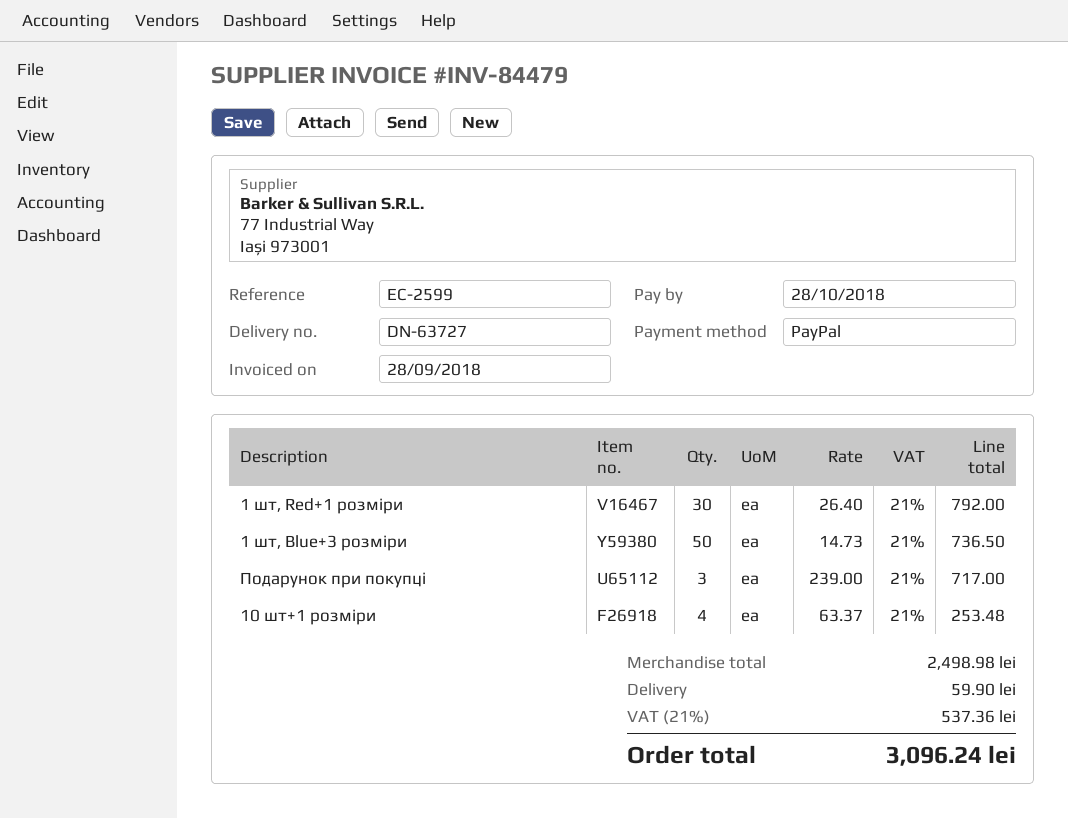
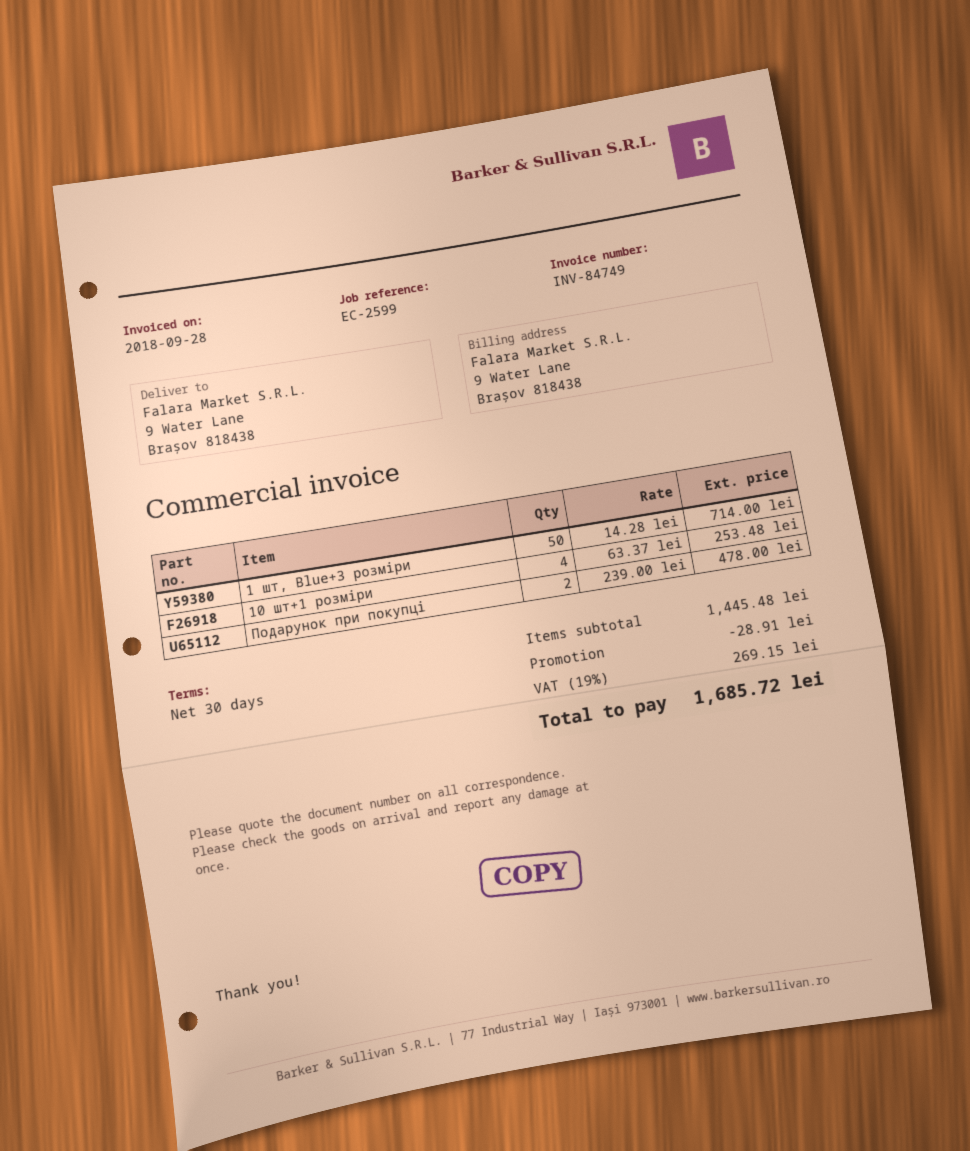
invoice number: INV-84479 -> INV-84749
1 шт, Red+1 розміри: 30 x 26.40 = 792.00 -> none
1 шт, Blue+3 розміри: 50 x 14.73 = 736.50 -> 50 x 14.28 = 714.00
Подарунок при покупці: 3 x 239.00 = 717.00 -> 2 x 239.00 = 478.00
subtotal: 2498.98 -> 1445.48
discount: none -> 28.91
shipping: 59.90 -> none
tax: 21% = 537.36 -> 19% = 269.15
total: 3096.24 -> 1685.72

